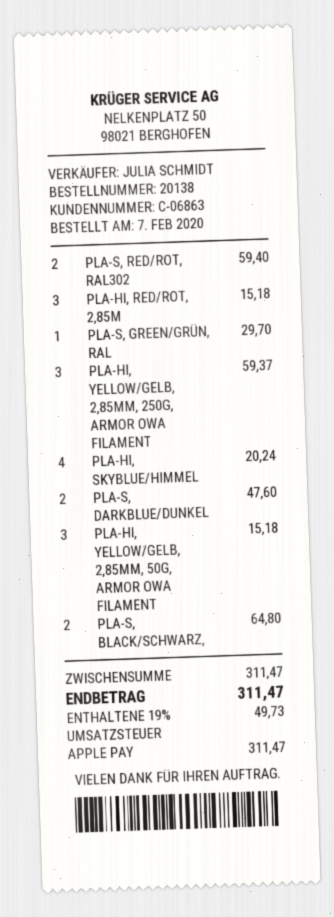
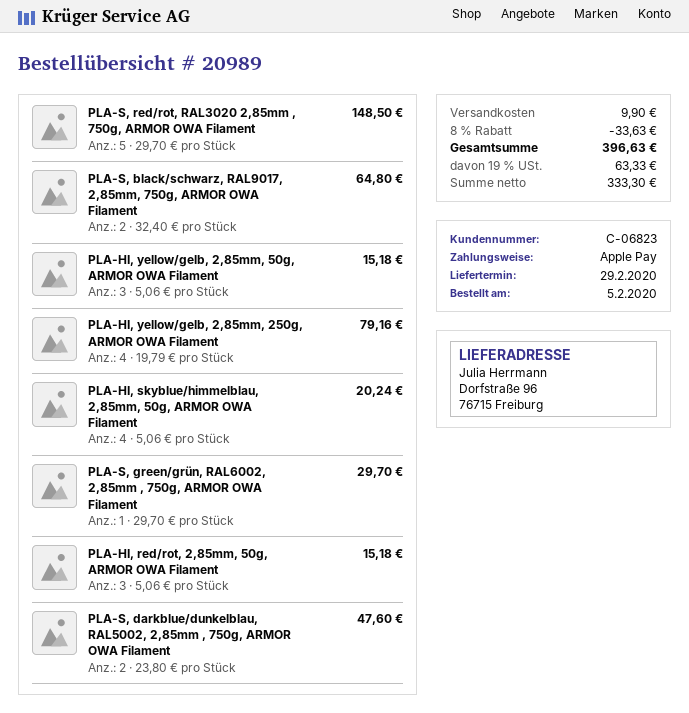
order number: 20138 -> 20989
order date: 2020-02-07 -> 2020-02-05
customer number: C-06863 -> C-06823
PLA-S, RED/ROT, RAL302: 2 for 59.40 -> 5 for 148.50
PLA-HI, YELLOW/GELB, 2,85MM, 250G, ARMOR OWA FILAMENT: 3 for 59.37 -> 4 for 79.16
discount: none -> 8% = 33.63
shipping: none -> 9.90
tax: 19% = 49.73 -> 19% = 63.33
total: 311.47 -> 396.63

